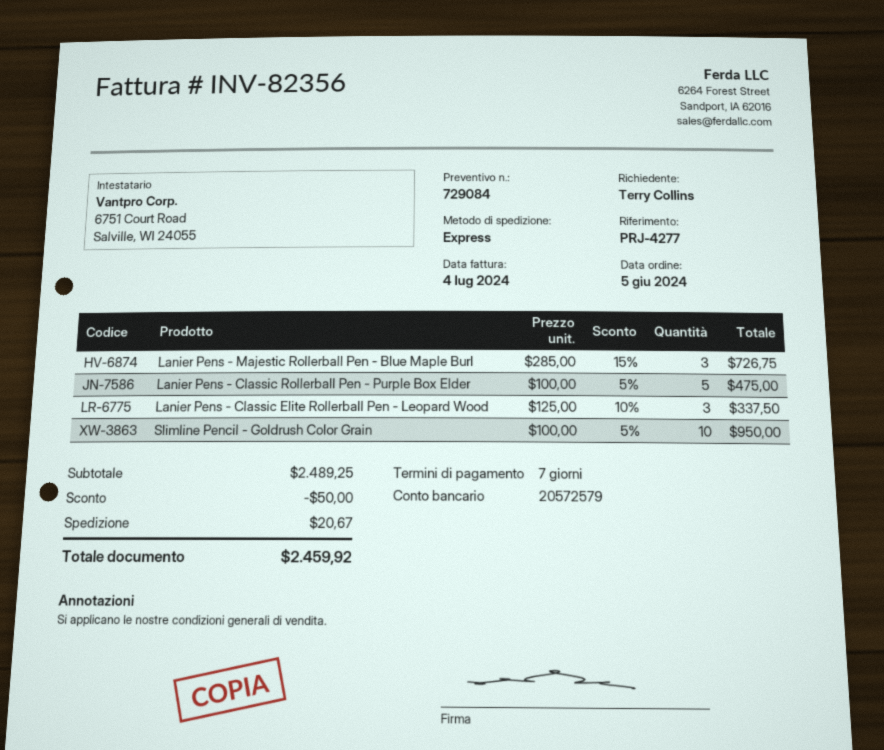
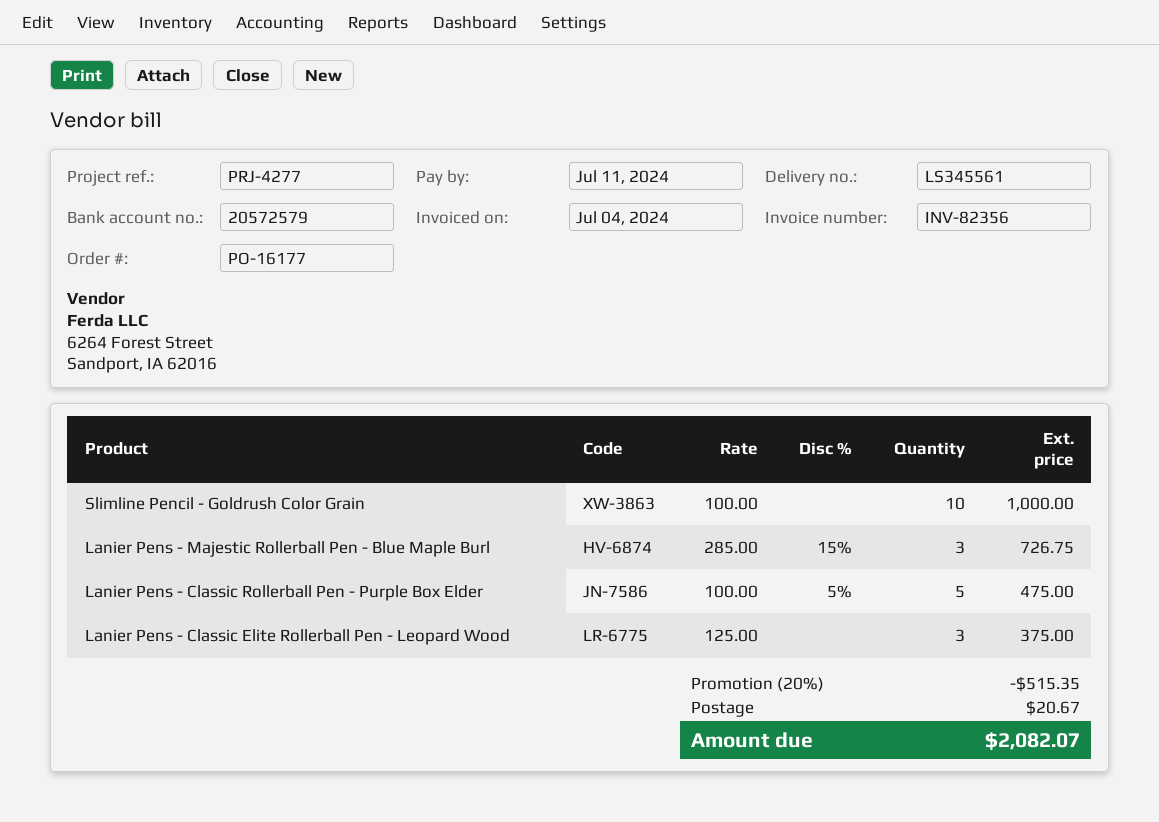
Lanier Pens - Classic Elite Rollerball Pen - Leopard Wood: 3 x 125.00 - 10% = 337.50 -> 3 x 125.00 = 375.00
Slimline Pencil - Goldrush Color Grain: 10 x 100.00 - 5% = 950.00 -> 10 x 100.00 = 1000.00
discount: 50.00 -> 515.35
total: 2459.92 -> 2082.07

